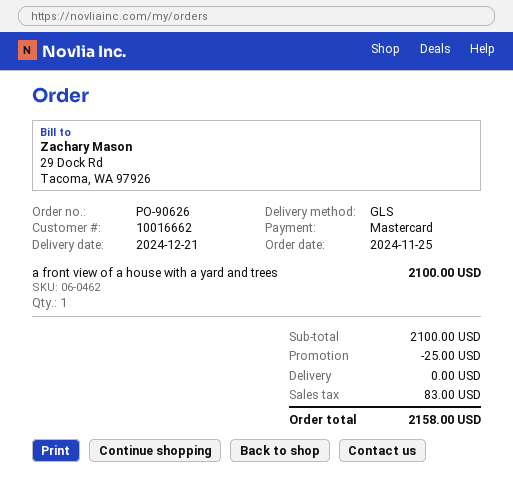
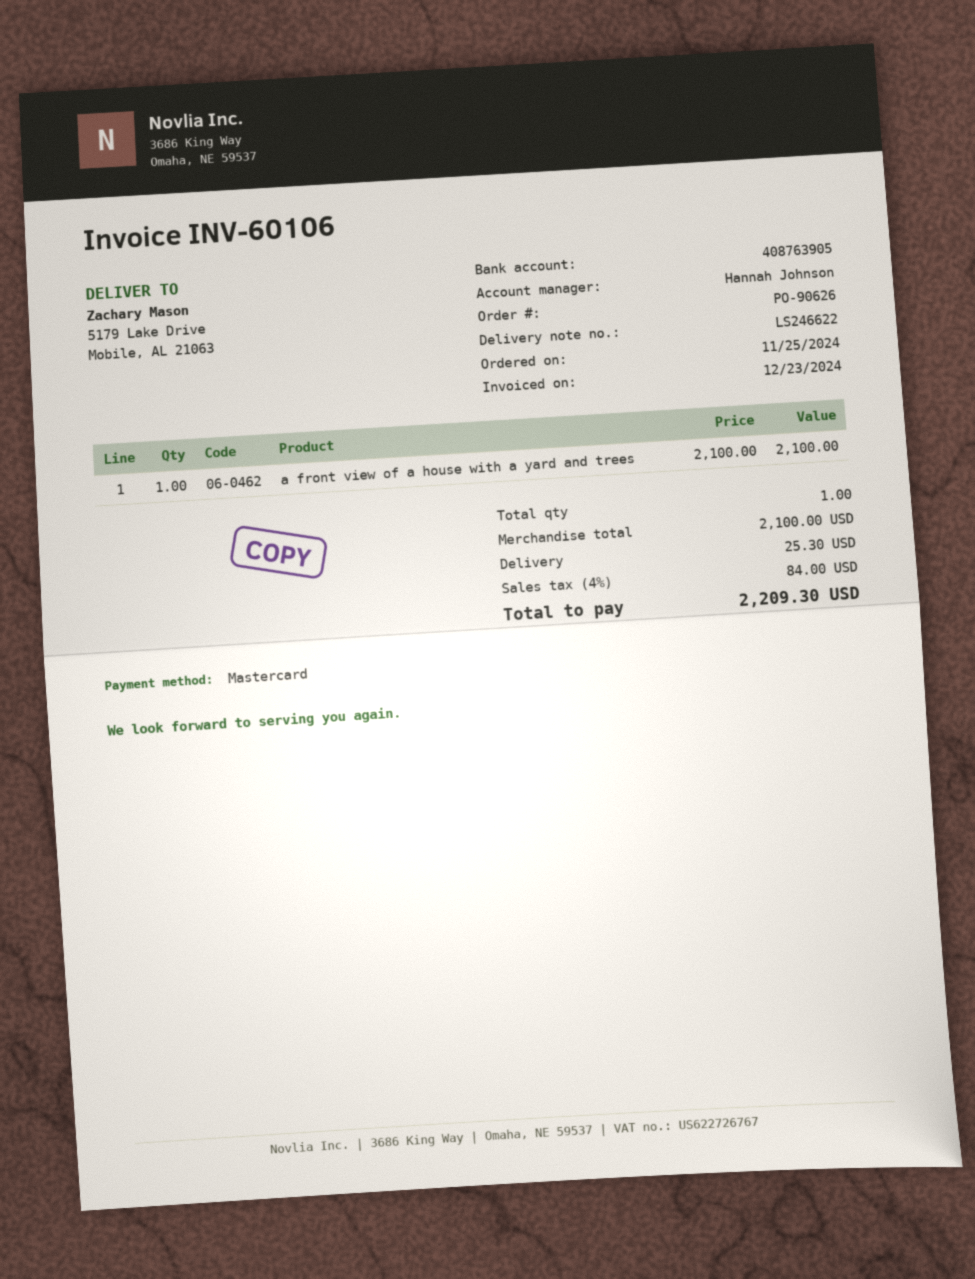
discount: 25.00 -> none
shipping: 0.00 -> 25.30
tax: 83.00 -> 84.00
total: 2158.00 -> 2209.30

